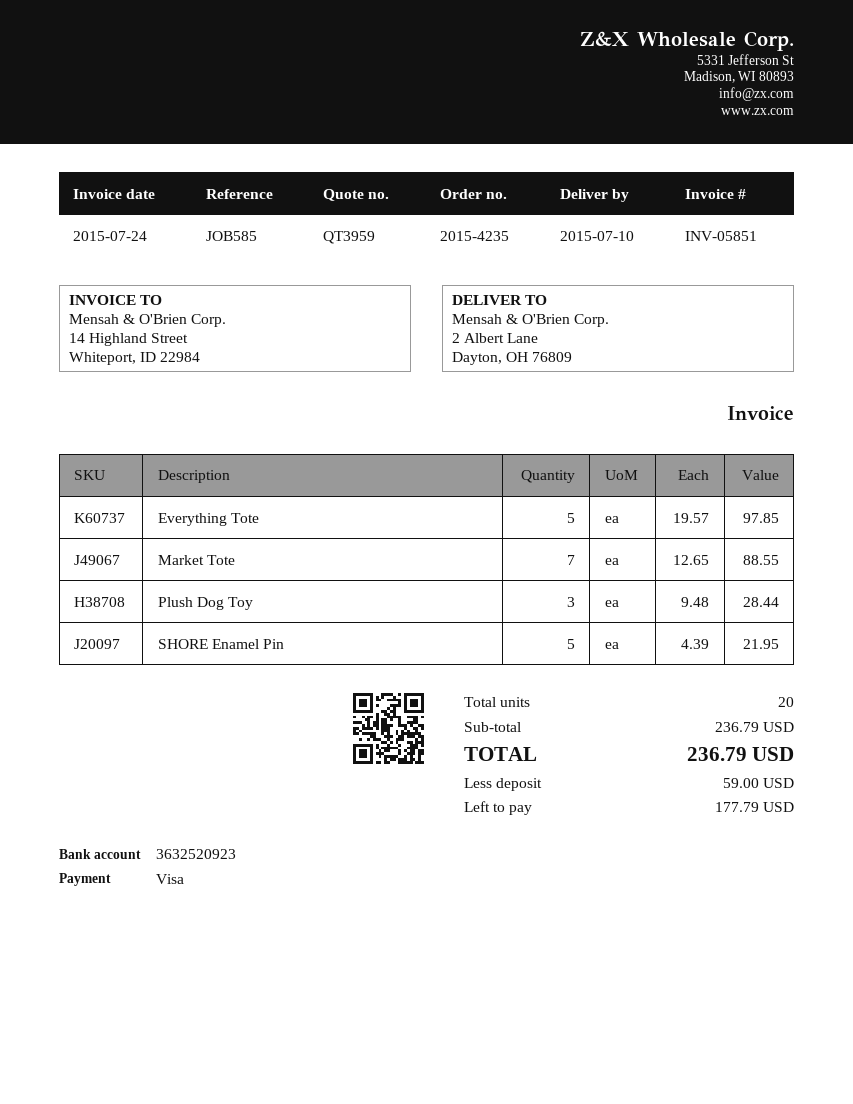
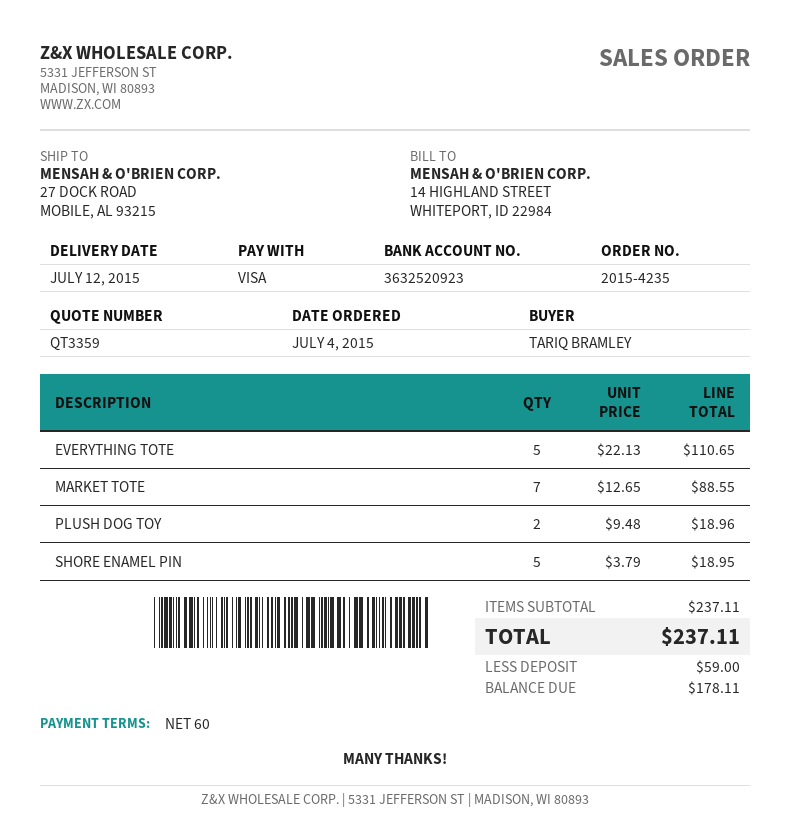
quote number: QT3959 -> QT3359
delivery date: 2015-07-10 -> 2015-07-12
ship to: 2 Albert Lane, Dayton, OH 76809 -> 27 DOCK ROAD, MOBILE, AL 93215
Everything Tote: 5 x 19.57 = 97.85 -> 5 x 22.13 = 110.65
Plush Dog Toy: 3 x 9.48 = 28.44 -> 2 x 9.48 = 18.96
SHORE Enamel Pin: 5 x 4.39 = 21.95 -> 5 x 3.79 = 18.95
subtotal: 236.79 -> 237.11
total: 236.79 -> 237.11
balance: 177.79 -> 178.11

